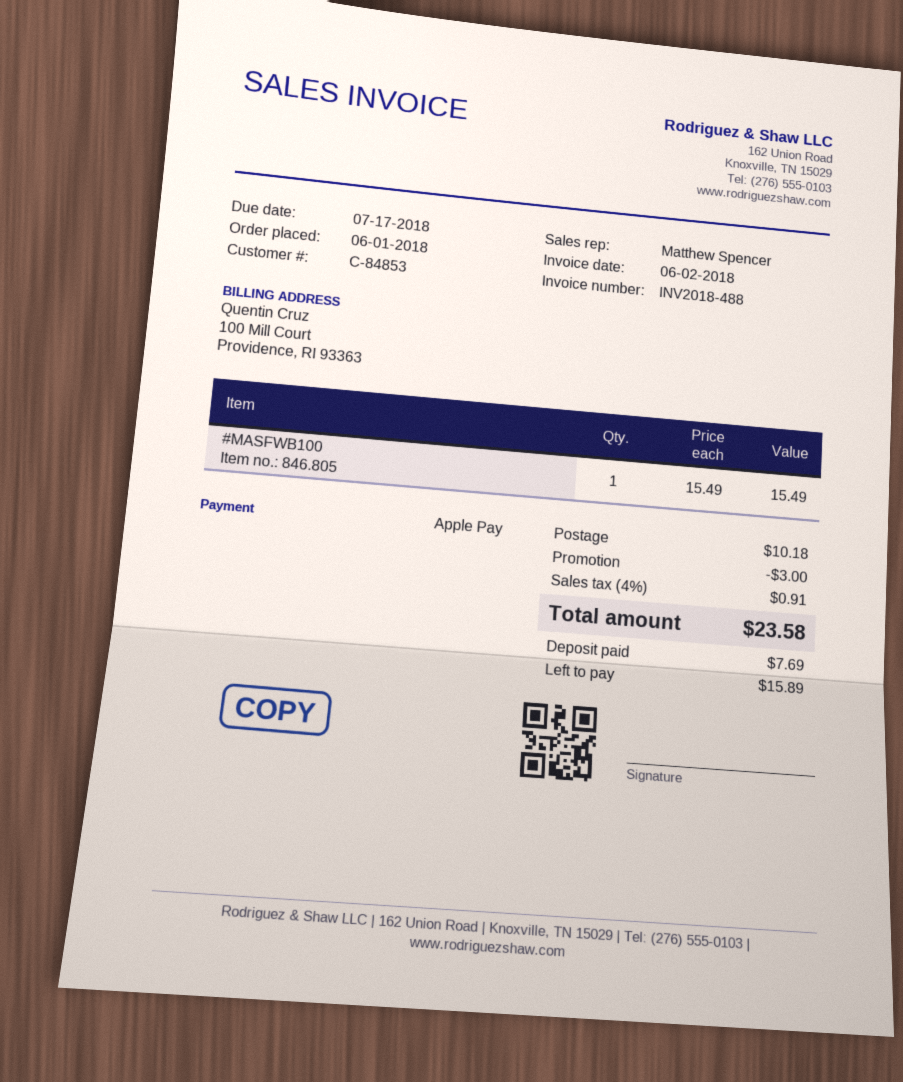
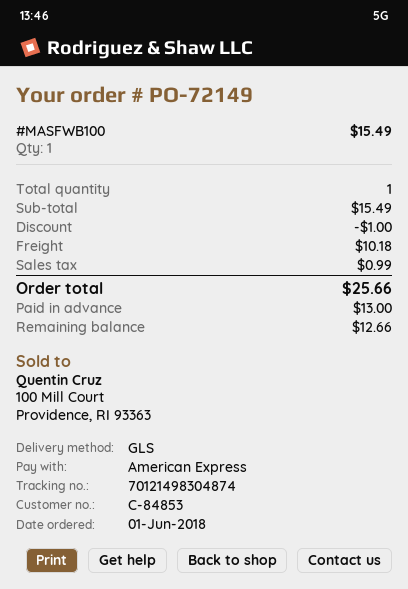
payment method: Apple Pay -> American Express
discount: 3.00 -> 1.00
tax: 0.91 -> 0.99
total: 23.58 -> 25.66
deposit: 7.69 -> 13.00
balance: 15.89 -> 12.66

